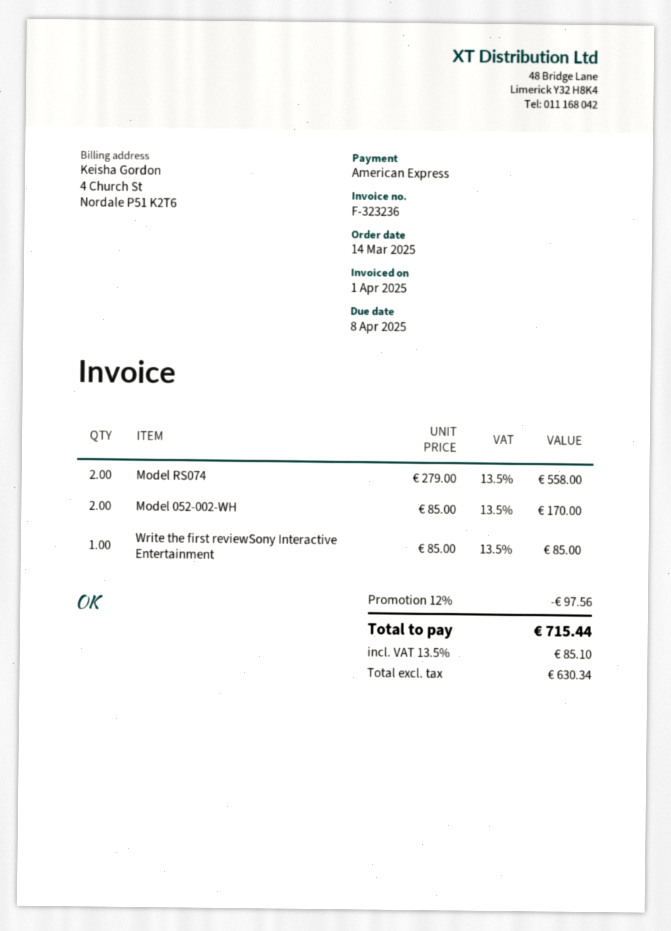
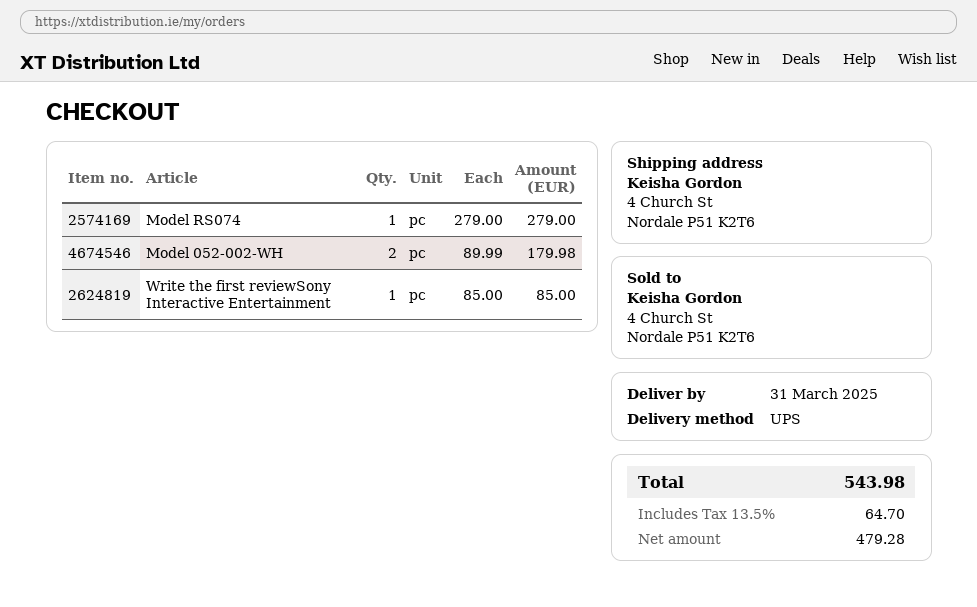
Model RS074: 2 x 279.00 = 558.00 -> 1 x 279.00 = 279.00
Model 052-002-WH: 2 x 85.00 = 170.00 -> 2 x 89.99 = 179.98
discount: 12% = 97.56 -> none
net: 630.34 -> 479.28
tax: 13.5% = 85.10 -> 13.5% = 64.70
total: 715.44 -> 543.98

